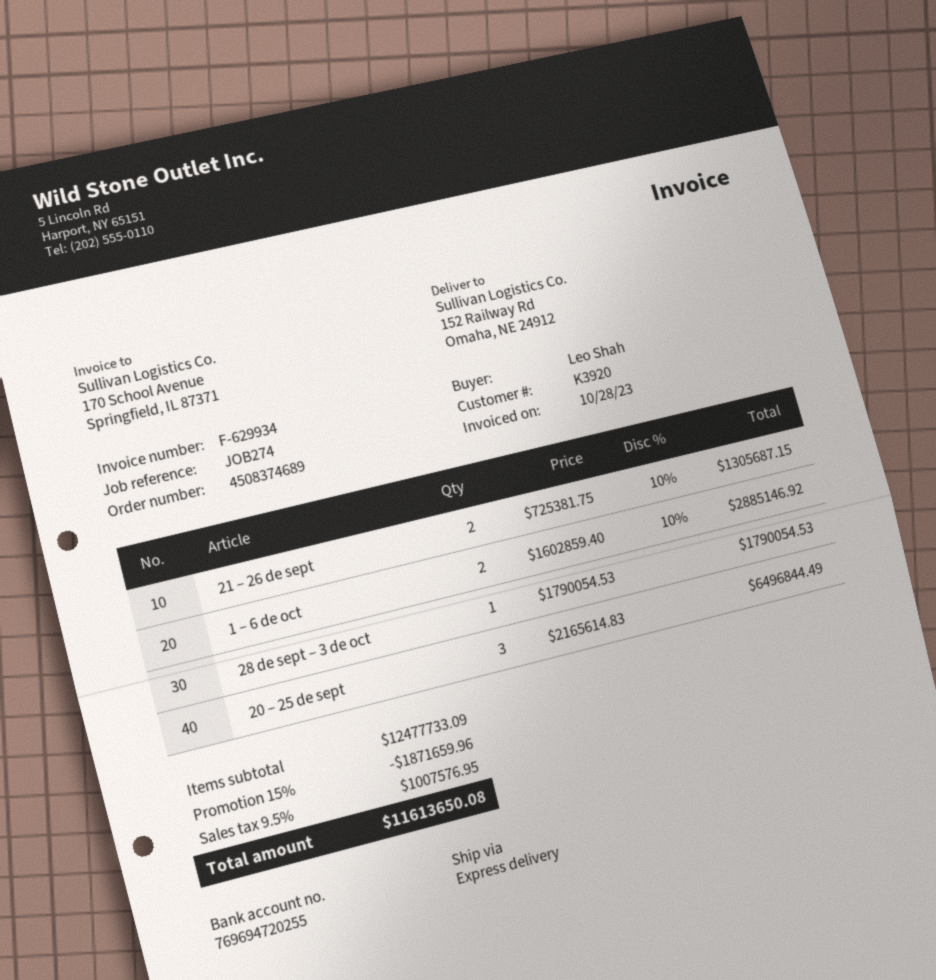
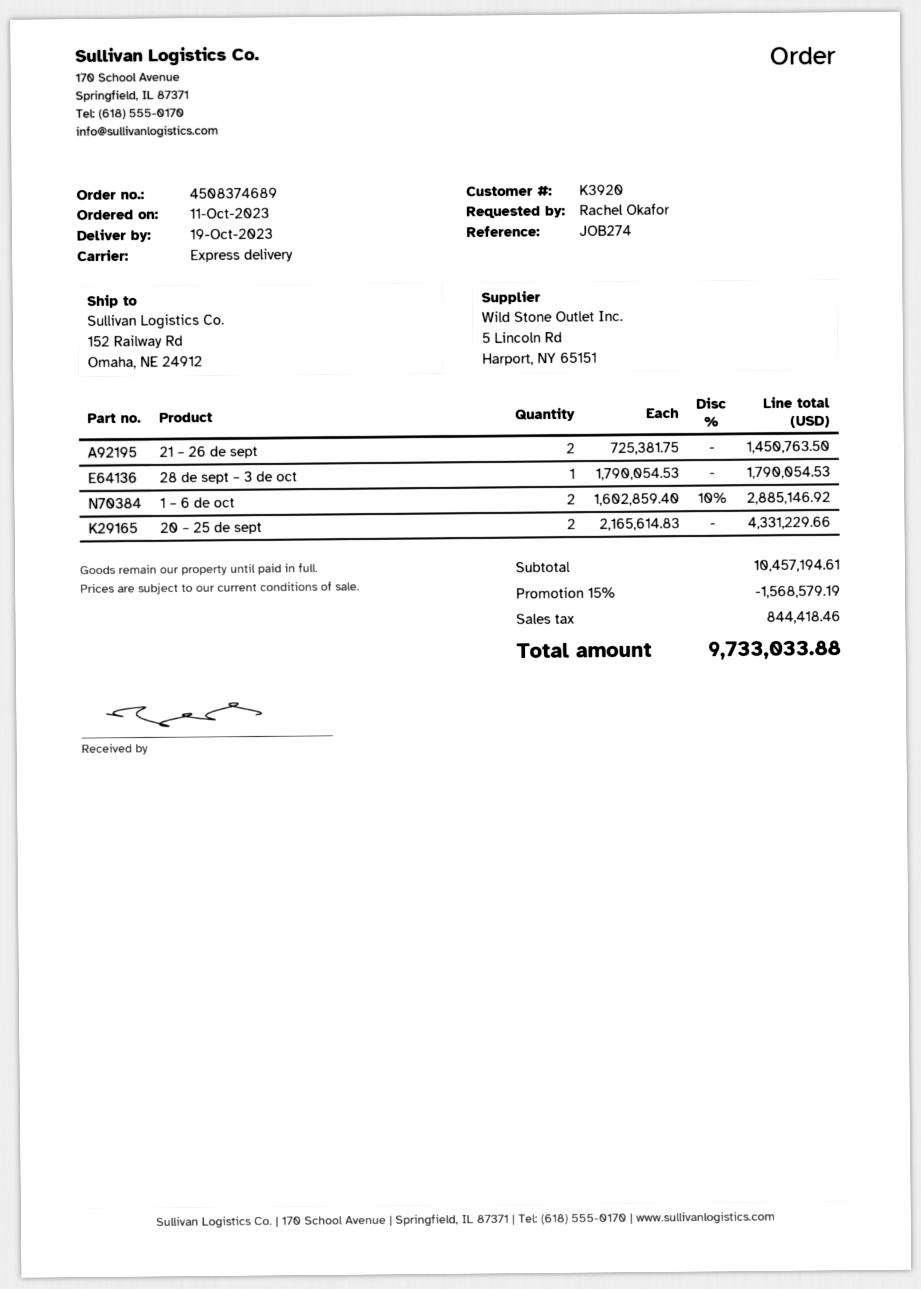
ordered by: Leo Shah -> Rachel Okafor
21 – 26 de sept: 2 x 725381.75 - 10% = 1305687.15 -> 2 x 725381.75 = 1450763.50
20 – 25 de sept: 3 x 2165614.83 = 6496844.49 -> 2 x 2165614.83 = 4331229.66
subtotal: 12477733.09 -> 10457194.61
discount: 15% = 1871659.96 -> 15% = 1568579.19
tax: 1007576.95 -> 844418.46
total: 11613650.08 -> 9733033.88

